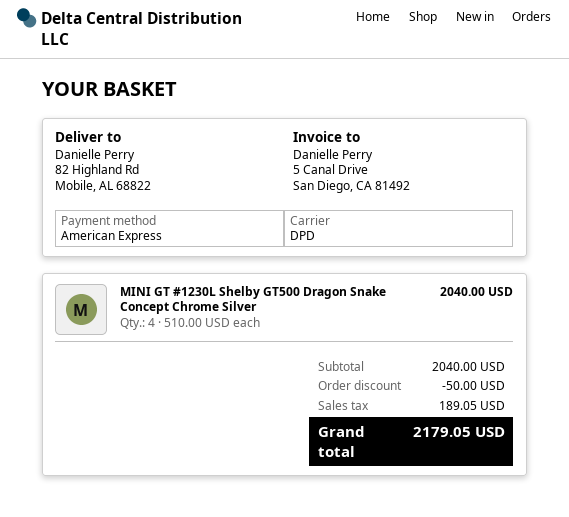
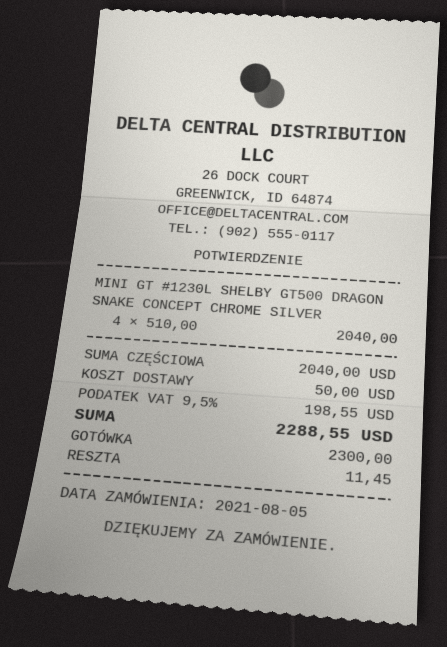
payment method: American Express -> cash
discount: 50.00 -> none
shipping: none -> 50.00
tax: 189.05 -> 198.55
total: 2179.05 -> 2288.55

